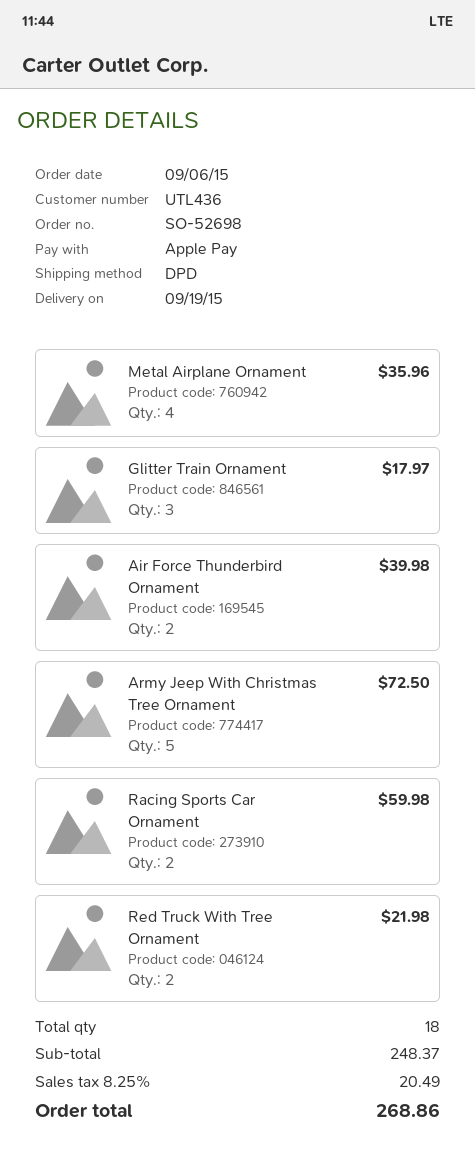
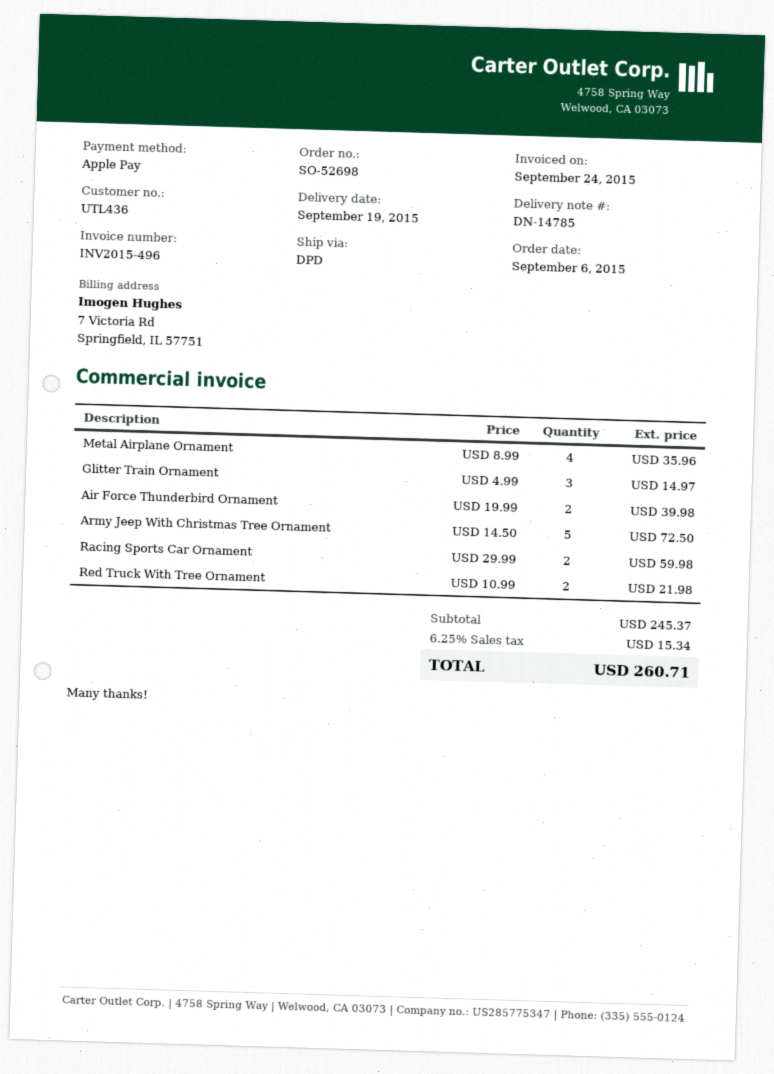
Glitter Train Ornament: 3 for 17.97 -> 3 for 14.97
subtotal: 248.37 -> 245.37
tax: 8.25% = 20.49 -> 6.25% = 15.34
total: 268.86 -> 260.71

